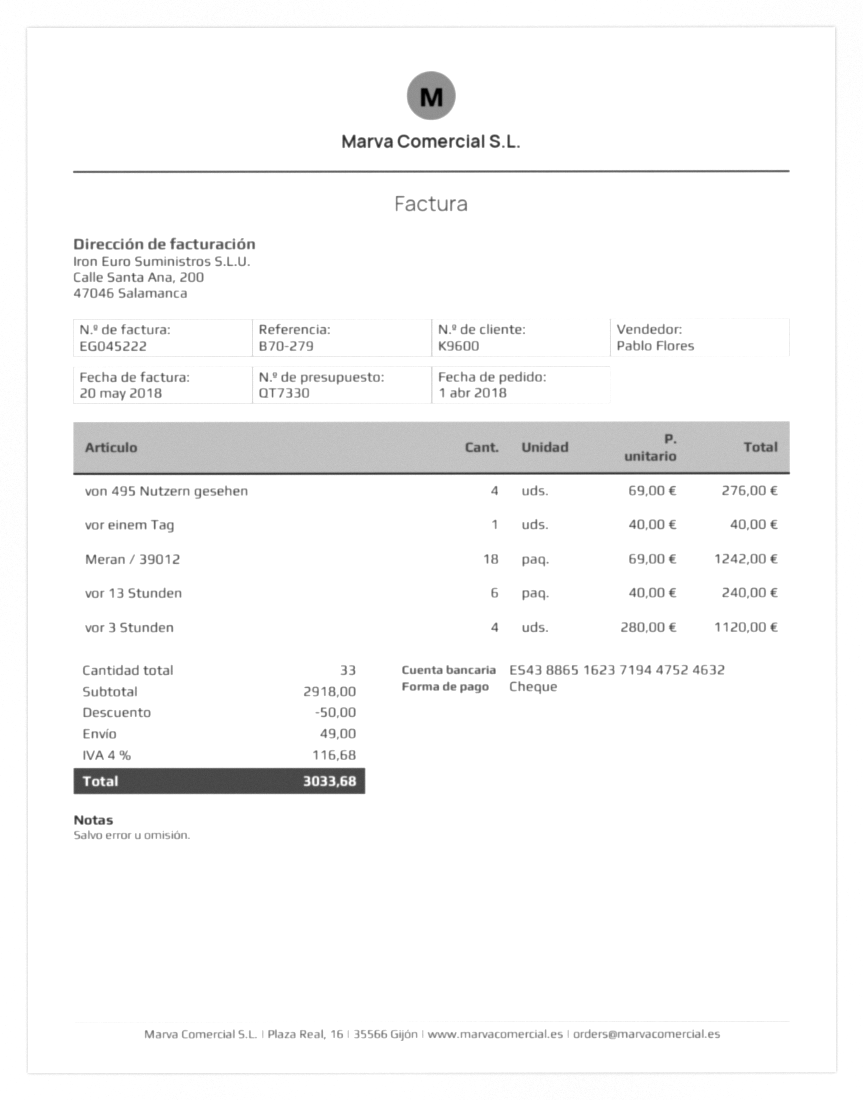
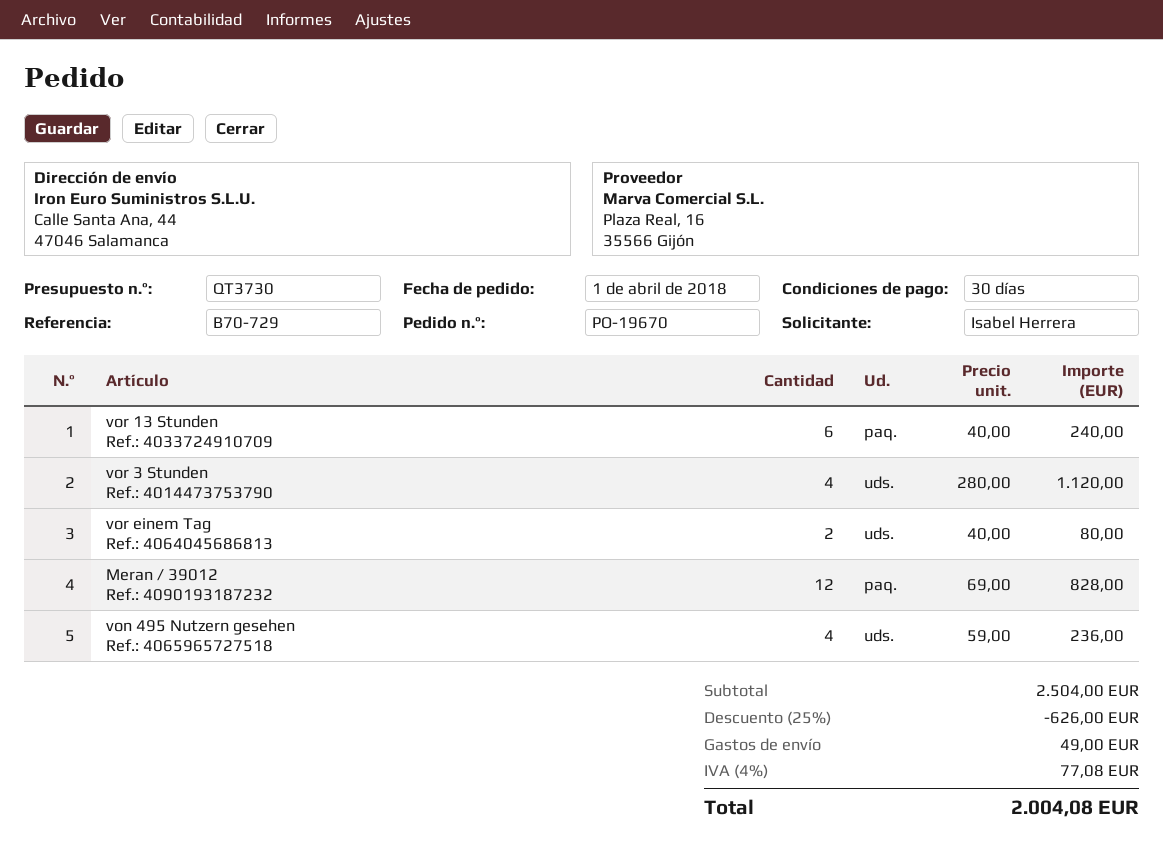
quote number: QT7330 -> QT3730
reference: B70-279 -> B70-729
von 495 Nutzern gesehen: 4 x 69.00 = 276.00 -> 4 x 59.00 = 236.00
vor einem Tag: 1 x 40.00 = 40.00 -> 2 x 40.00 = 80.00
Meran / 39012: 18 x 69.00 = 1242.00 -> 12 x 69.00 = 828.00
subtotal: 2918.00 -> 2504.00
discount: 50.00 -> 626.00
tax: 4% = 116.68 -> 4% = 77.08
total: 3033.68 -> 2004.08

